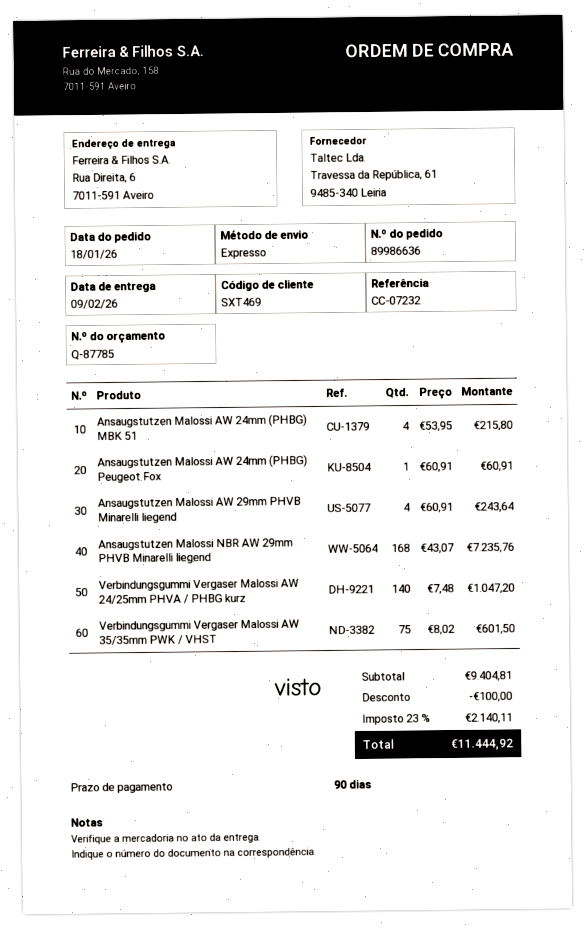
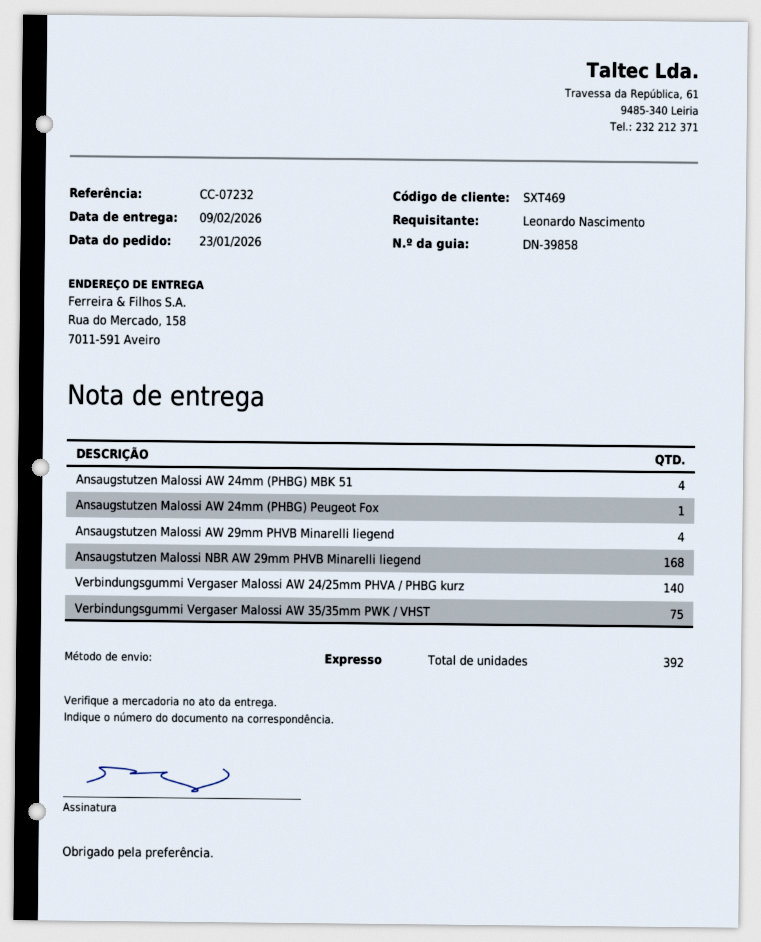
order date: 2026-01-18 -> 2026-01-23
ship to: Rua Direita, 6, 7011-591 Aveiro -> Rua do Mercado, 158, 7011-591 Aveiro

